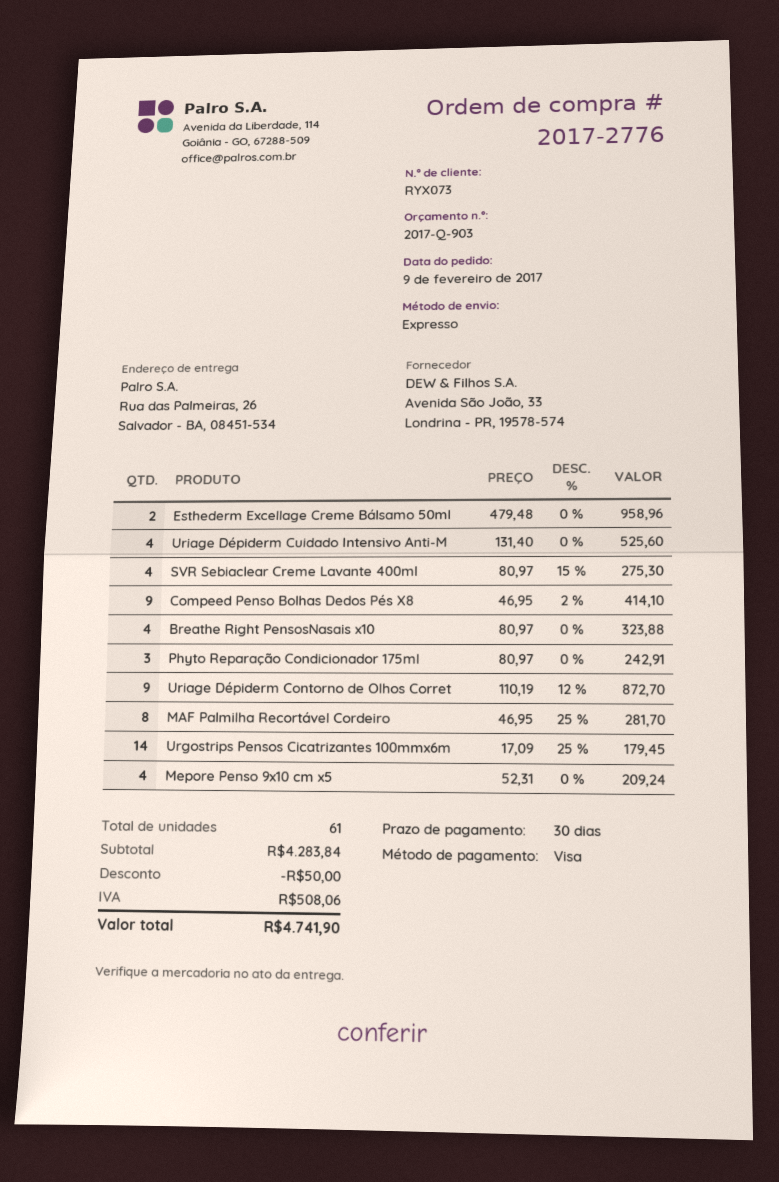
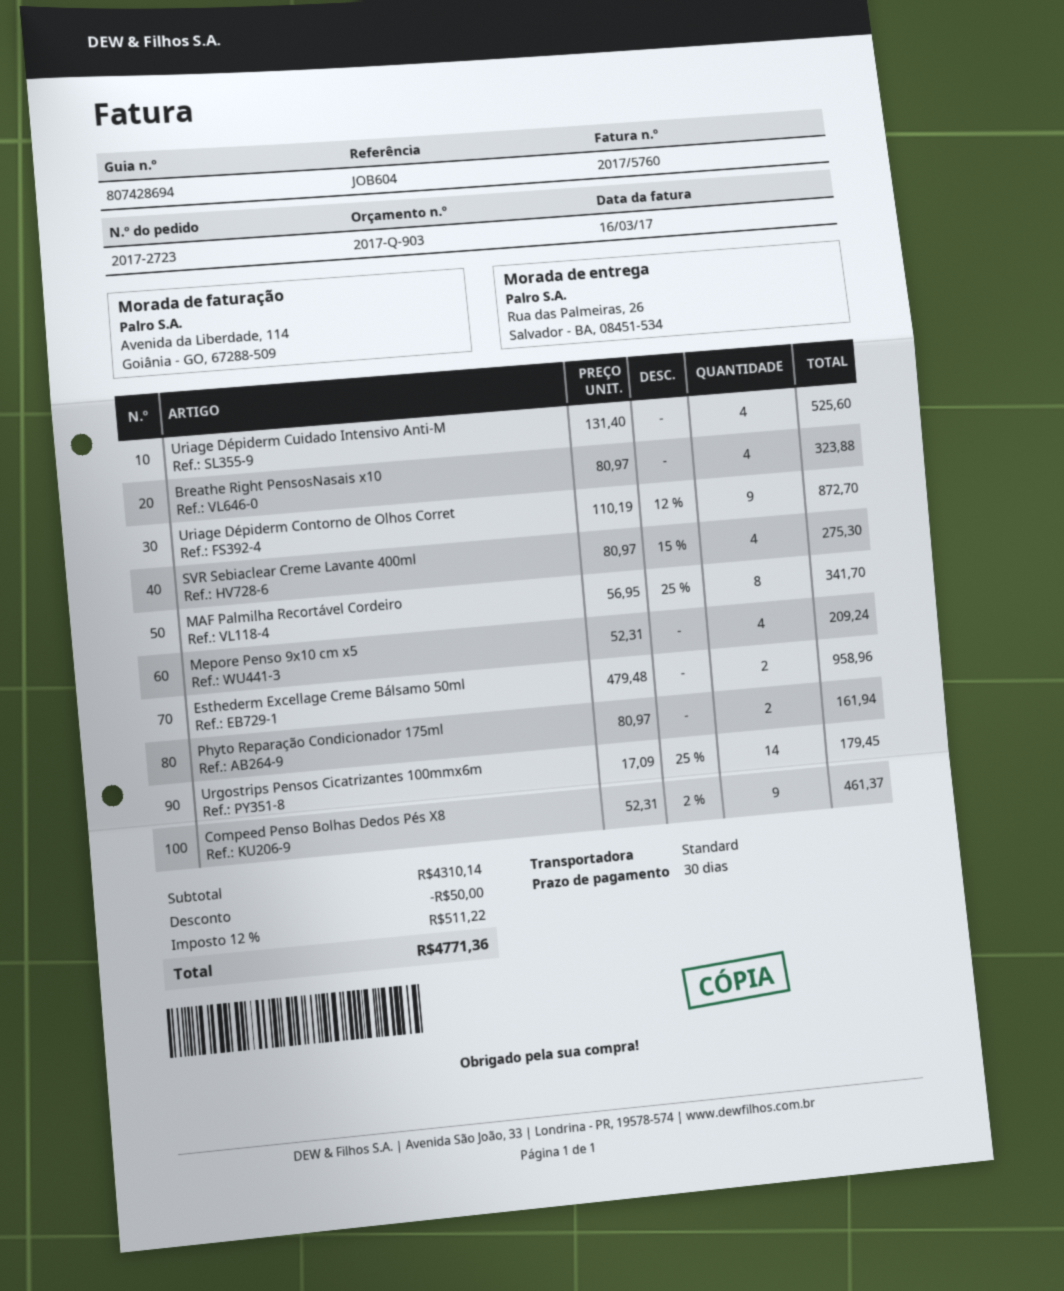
order number: 2017-2776 -> 2017-2723
shipping method: express -> standard
Compeed Penso Bolhas Dedos Pés X8: 9 x 46.95 - 2% = 414.10 -> 9 x 52.31 - 2% = 461.37
Phyto Reparação Condicionador 175ml: 3 x 80.97 = 242.91 -> 2 x 80.97 = 161.94
MAF Palmilha Recortável Cordeiro: 8 x 46.95 - 25% = 281.70 -> 8 x 56.95 - 25% = 341.70
subtotal: 4283.84 -> 4310.14
tax: 508.06 -> 511.22
total: 4741.90 -> 4771.36

